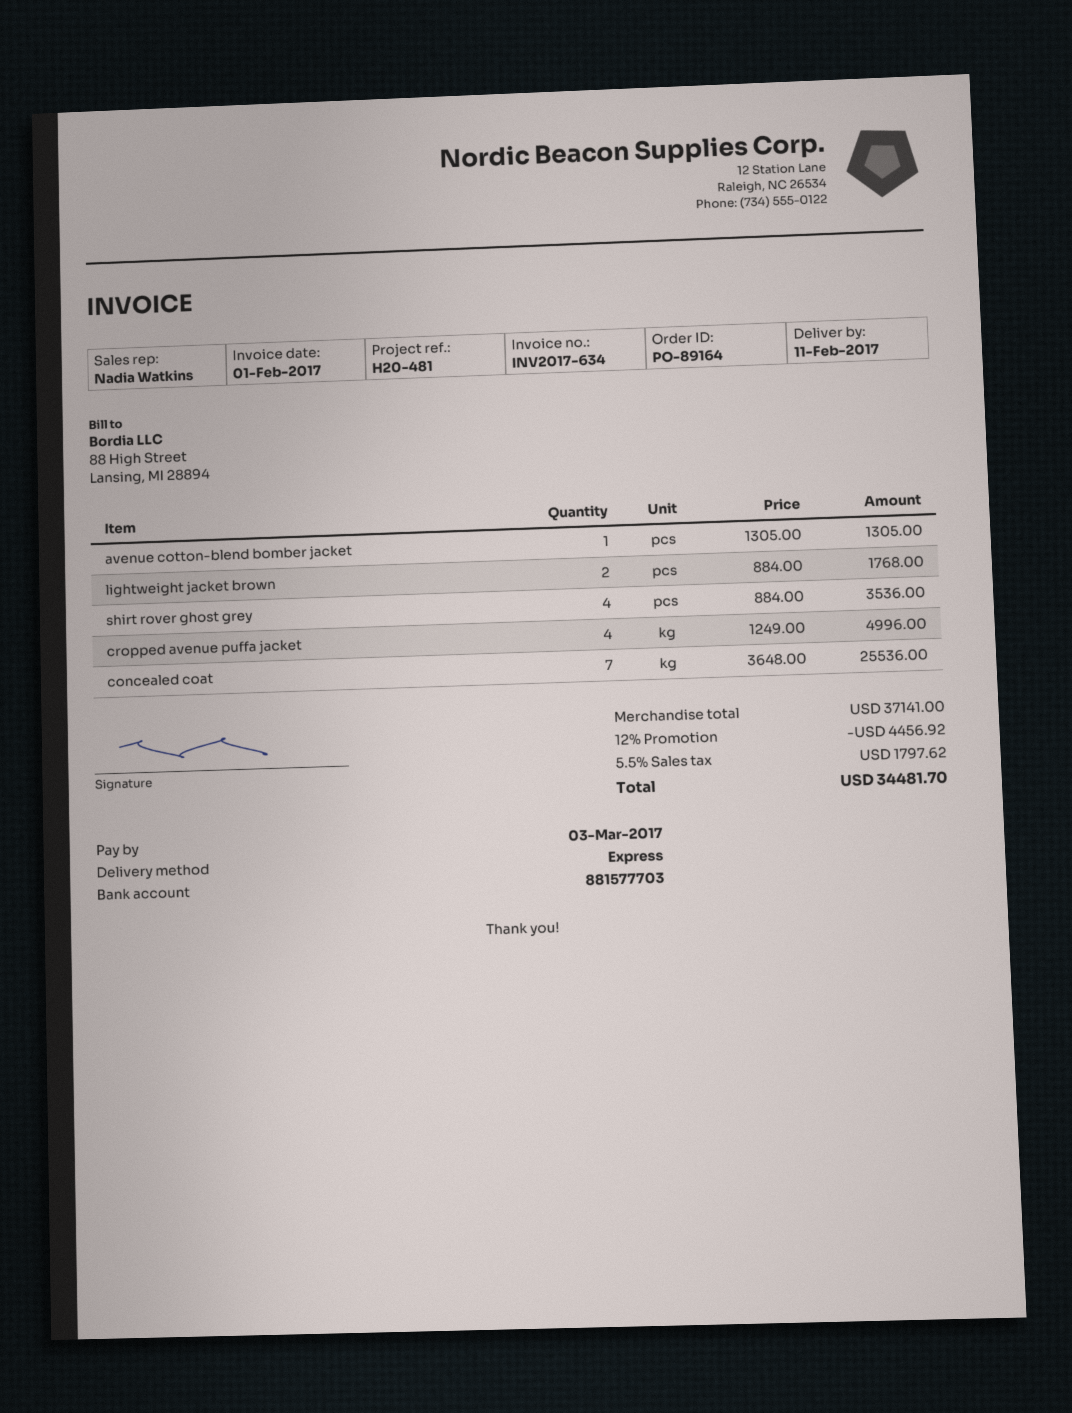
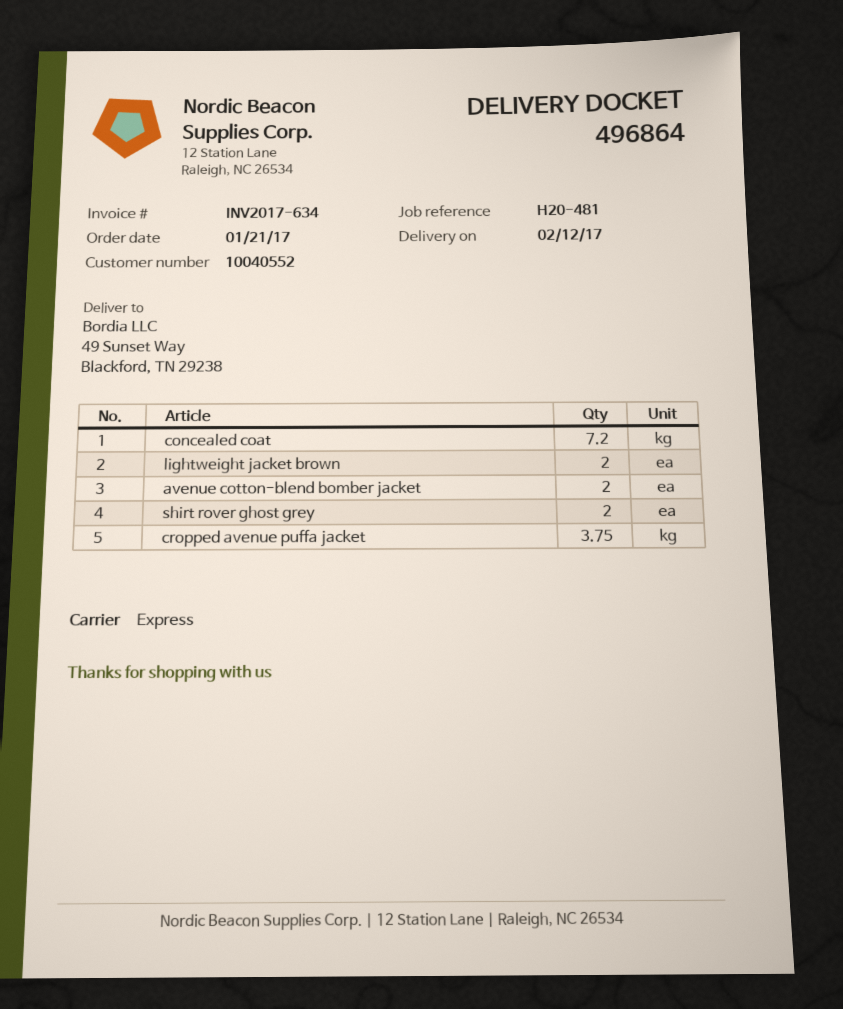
delivery date: 2017-02-11 -> 2017-02-12
avenue cotton-blend bomber jacket: 1 -> 2
shirt rover ghost grey: 4 -> 2
cropped avenue puffa jacket: 4 -> 3.75
concealed coat: 7 -> 7.2

